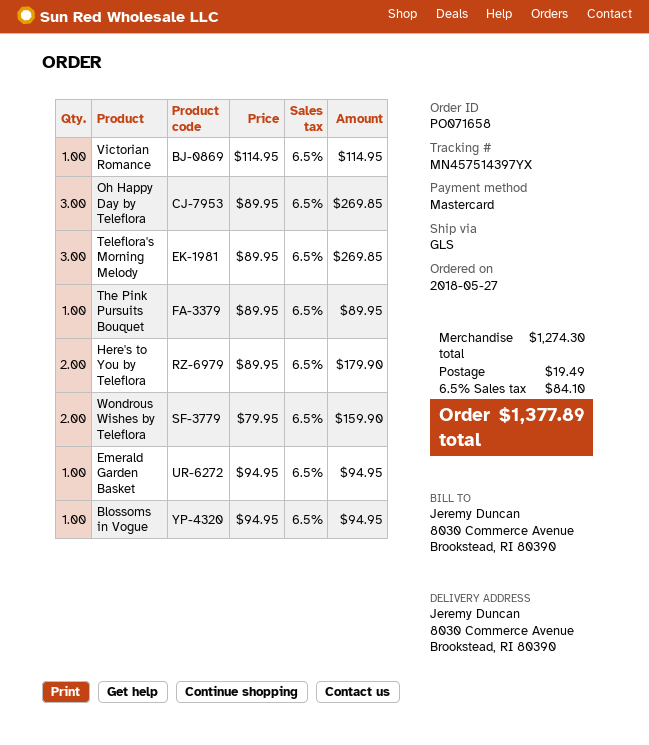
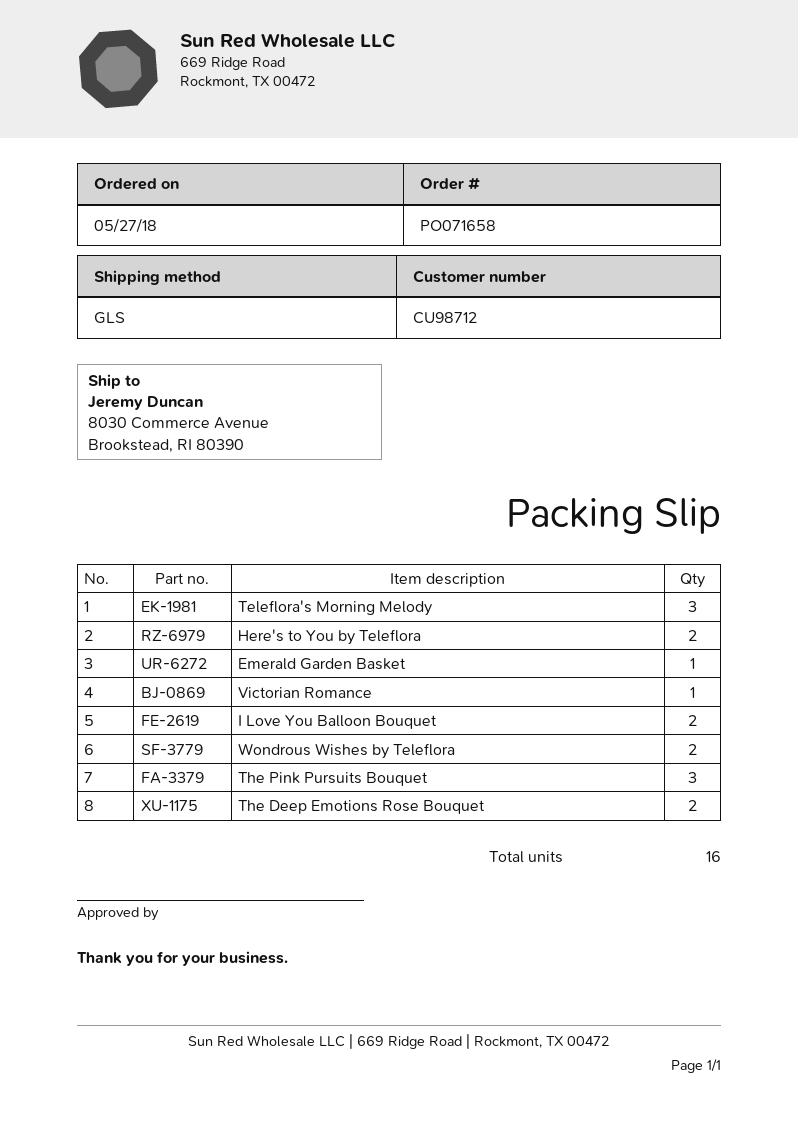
Oh Happy Day by Teleflora: 3 -> none
The Pink Pursuits Bouquet: 1 -> 3
Blossoms in Vogue: 1 -> none
I Love You Balloon Bouquet: none -> 2
The Deep Emotions Rose Bouquet: none -> 2

